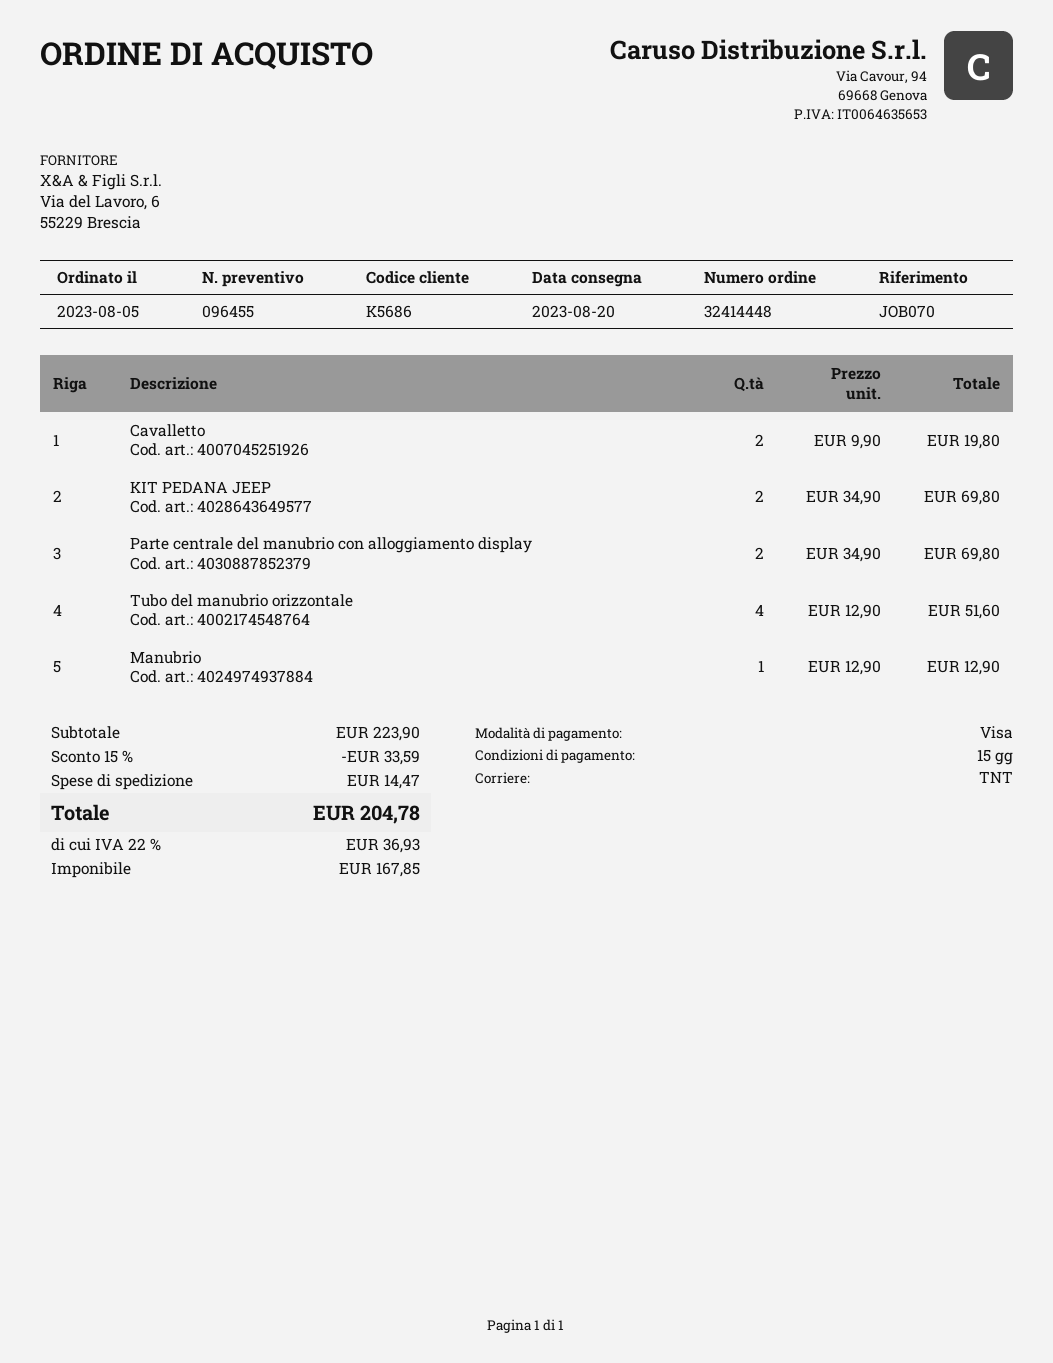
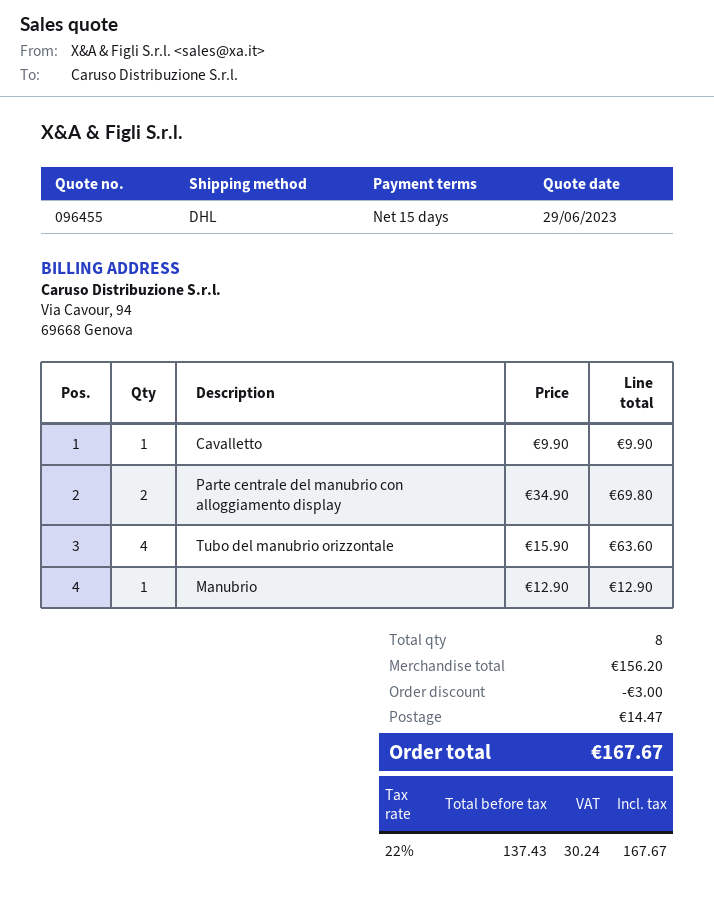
shipping method: TNT -> DHL
Cavalletto: 2 x 9.90 = 19.80 -> 1 x 9.90 = 9.90
KIT PEDANA JEEP: 2 x 34.90 = 69.80 -> none
Tubo del manubrio orizzontale: 4 x 12.90 = 51.60 -> 4 x 15.90 = 63.60
subtotal: 223.90 -> 156.20
discount: 33.59 -> 3.00
net: 167.85 -> 137.43
tax: 22% = 36.93 -> 22% = 30.24
total: 204.78 -> 167.67

